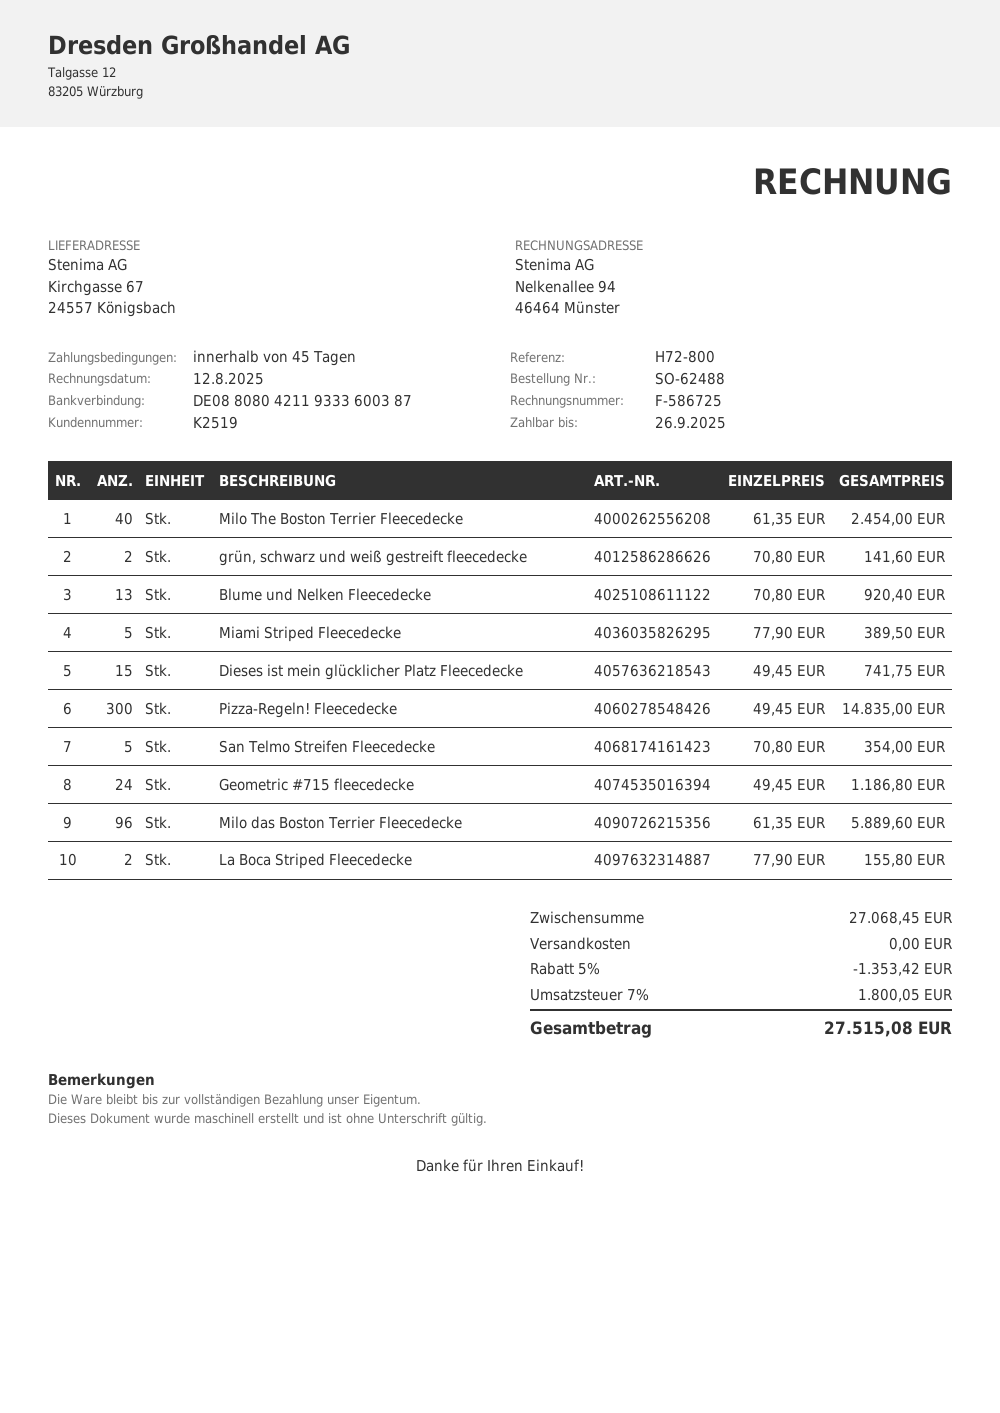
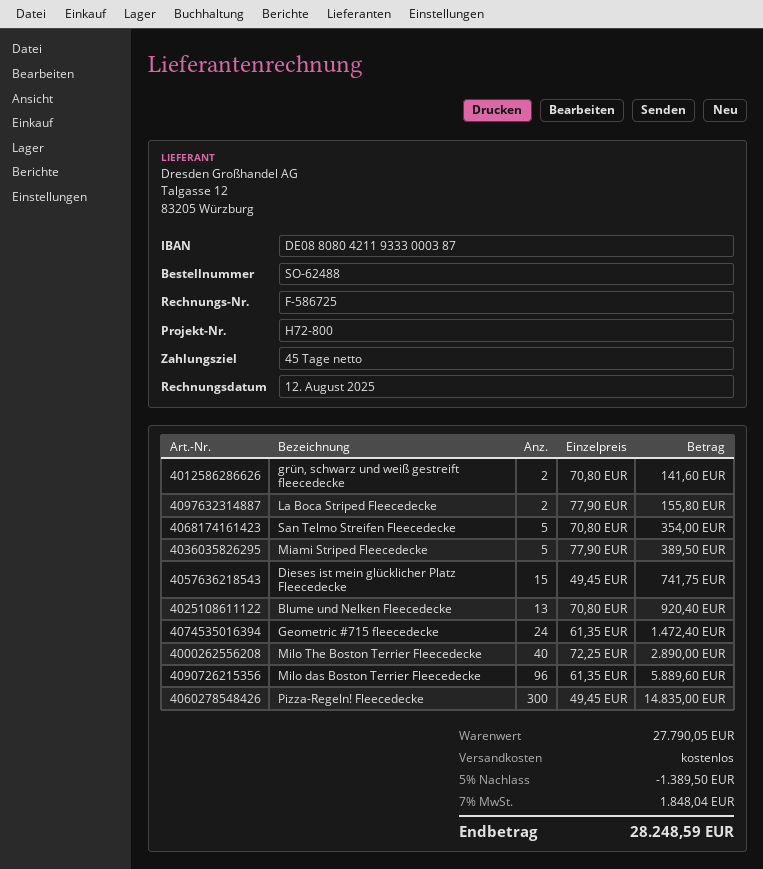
bank account: DE08808042119333600387 -> DE08808042119333000387
Milo The Boston Terrier Fleecedecke: 40 x 61.35 = 2454.00 -> 40 x 72.25 = 2890.00
Geometric #715 fleecedecke: 24 x 49.45 = 1186.80 -> 24 x 61.35 = 1472.40
subtotal: 27068.45 -> 27790.05
discount: 5% = 1353.42 -> 5% = 1389.50
tax: 7% = 1800.05 -> 7% = 1848.04
total: 27515.08 -> 28248.59

